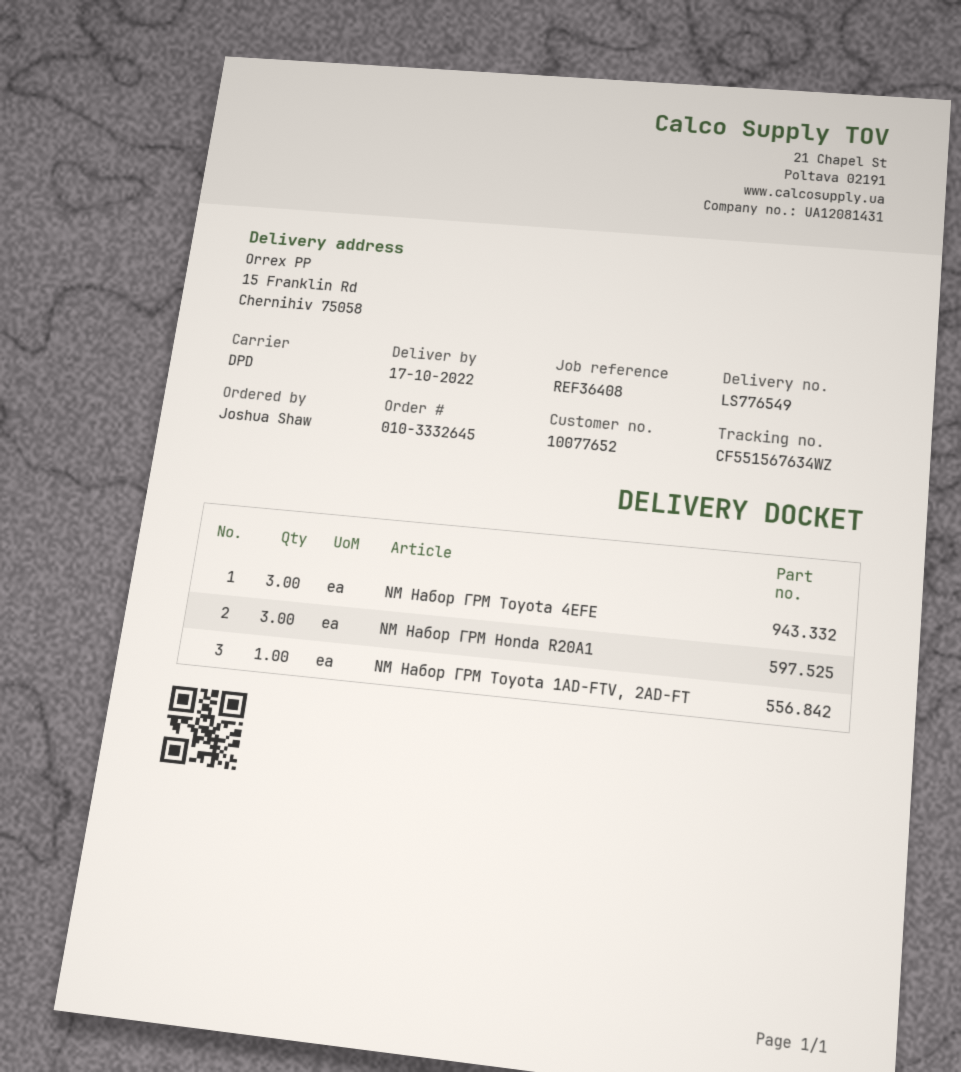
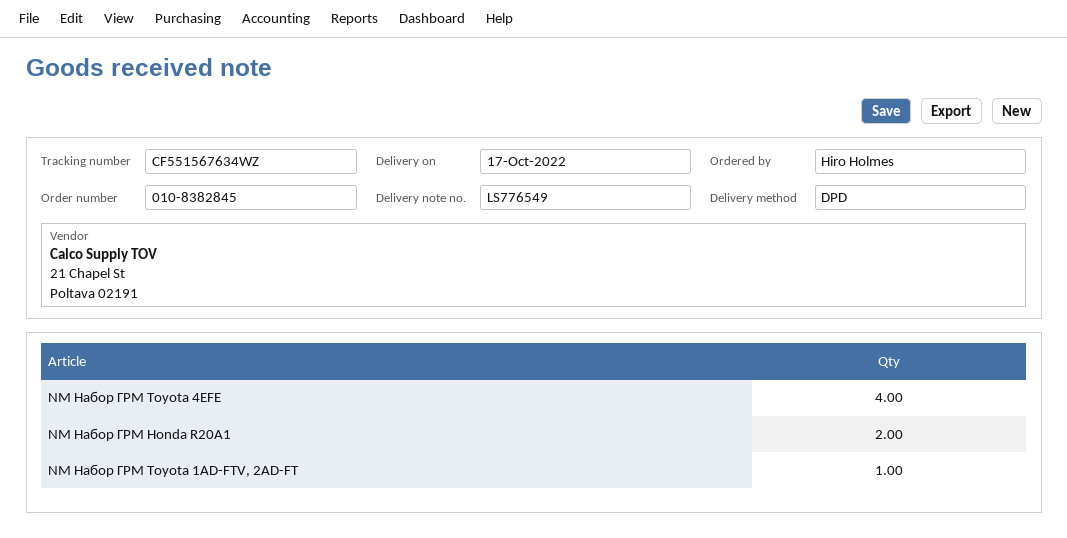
order number: 010-3332645 -> 010-8382845
ordered by: Joshua Shaw -> Hiro Holmes
NM Набор ГРМ Toyota 4EFE: 3 -> 4
NM Набор ГРМ Honda R20A1: 3 -> 2

